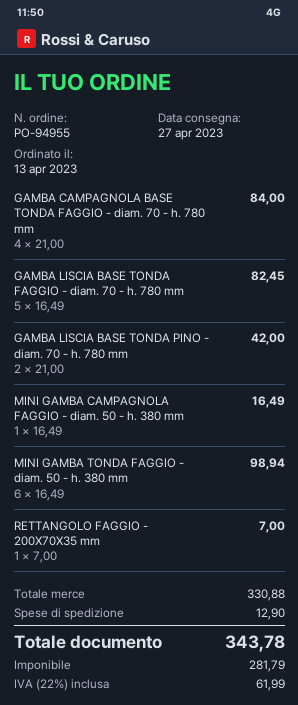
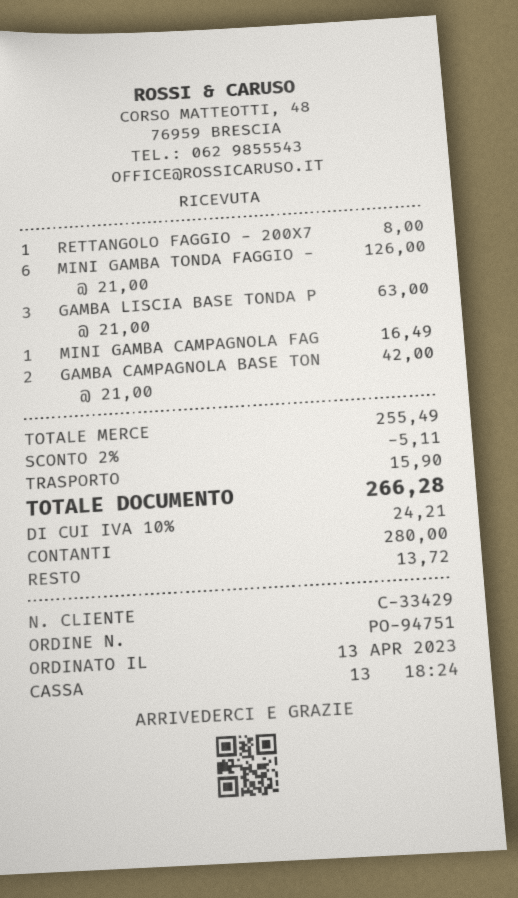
order number: PO-94955 -> PO-94751
GAMBA CAMPAGNOLA BASE TONDA FAGGIO - diam. 70 - h. 780 mm: 4 x 21.00 = 84.00 -> 2 x 21.00 = 42.00
GAMBA LISCIA BASE TONDA FAGGIO - diam. 70 - h. 780 mm: 5 x 16.49 = 82.45 -> none
GAMBA LISCIA BASE TONDA PINO - diam. 70 - h. 780 mm: 2 x 21.00 = 42.00 -> 3 x 21.00 = 63.00
MINI GAMBA TONDA FAGGIO - diam. 50 - h. 380 mm: 6 x 16.49 = 98.94 -> 6 x 21.00 = 126.00
RETTANGOLO FAGGIO - 200X70X35 mm: 1 x 7.00 = 7.00 -> 1 x 8.00 = 8.00
subtotal: 330.88 -> 255.49
discount: none -> 2% = 5.11
shipping: 12.90 -> 15.90
tax: 22% = 61.99 -> 10% = 24.21
total: 343.78 -> 266.28

